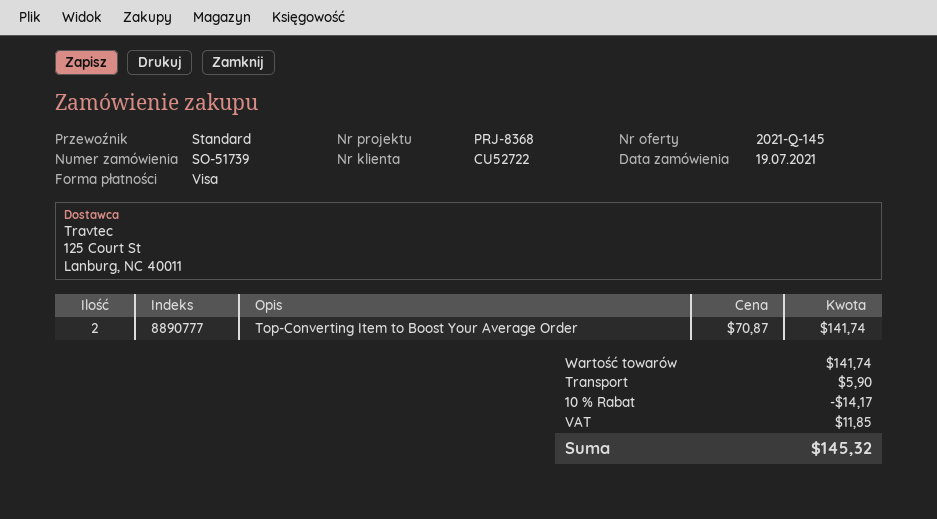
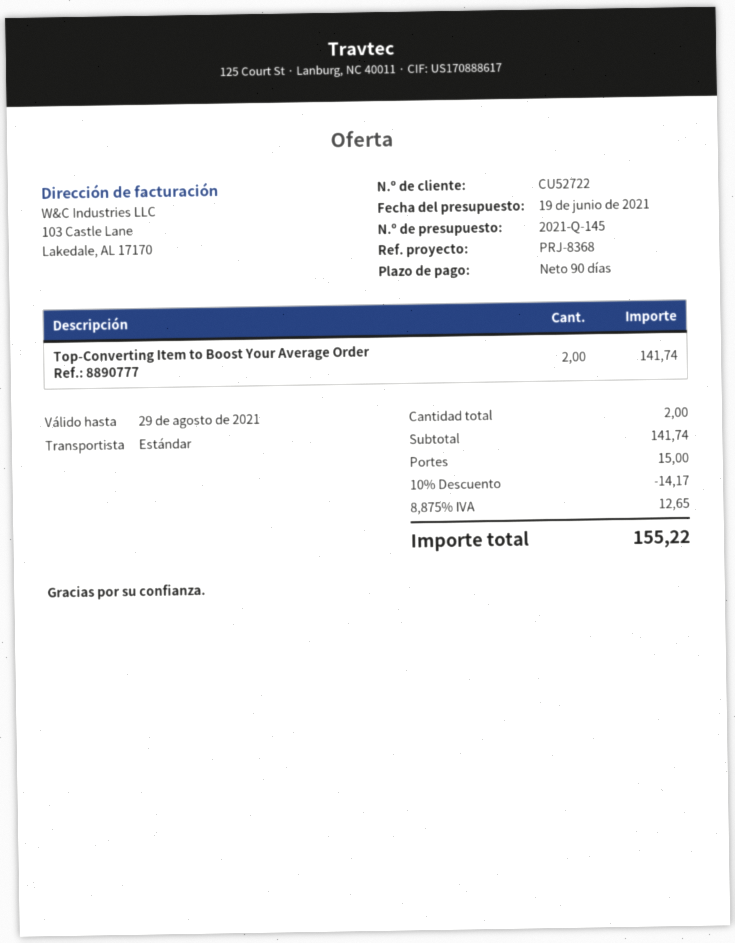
shipping: 5.90 -> 15.00
tax: 11.85 -> 12.65
total: 145.32 -> 155.22

